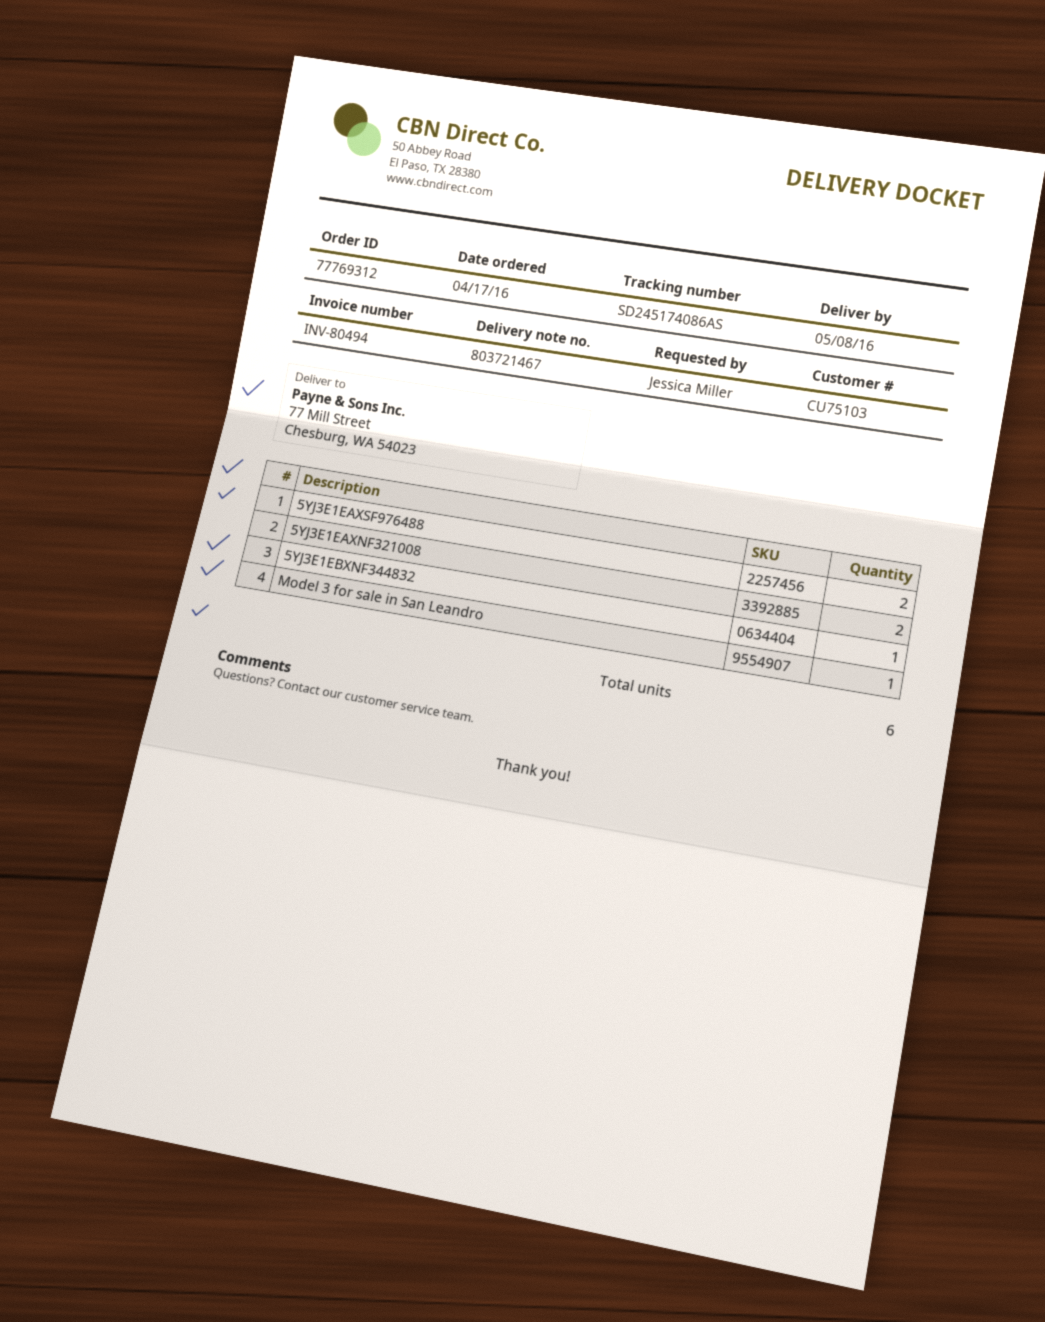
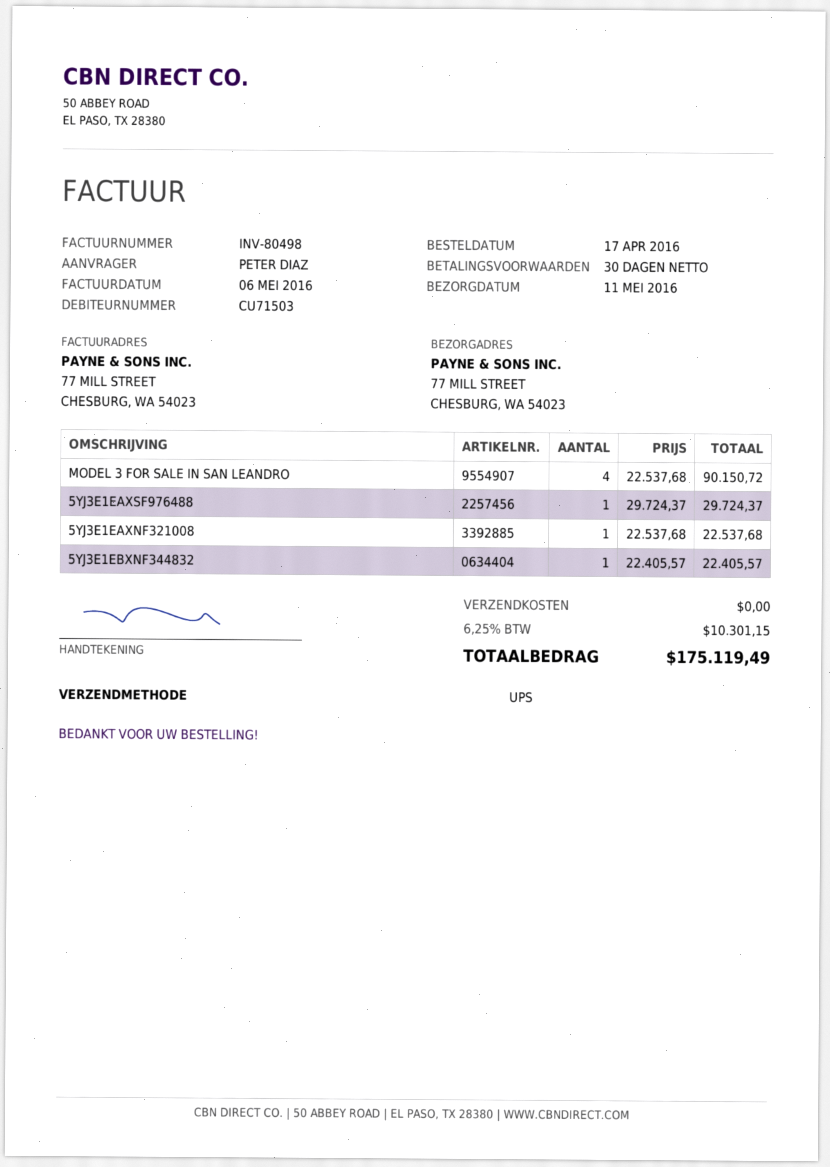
delivery date: 2016-05-08 -> 2016-05-11
invoice number: INV-80494 -> INV-80498
customer number: CU75103 -> CU71503
ordered by: Jessica Miller -> PETER DIAZ
5YJ3E1EAXSF976488: 2 -> 1
5YJ3E1EAXNF321008: 2 -> 1
Model 3 for sale in San Leandro: 1 -> 4

